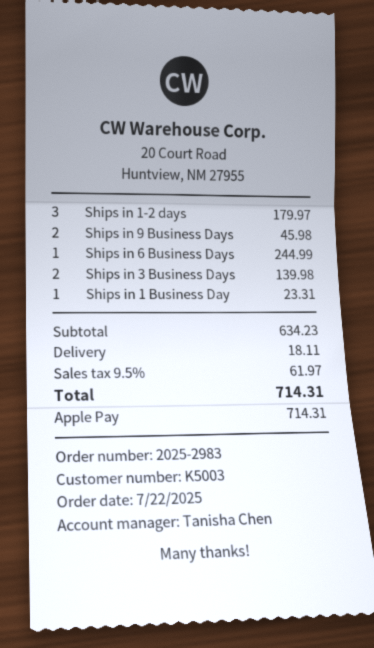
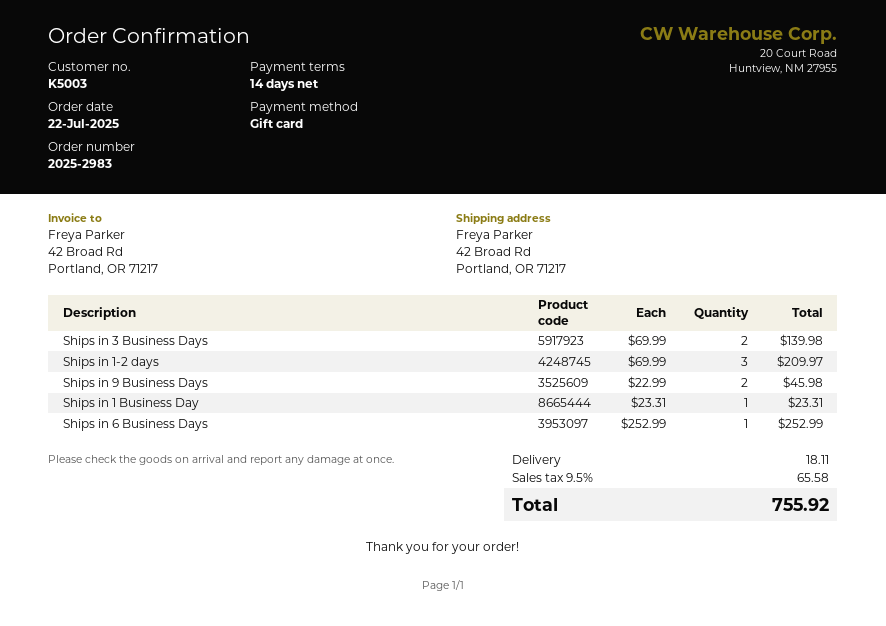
payment method: Apple Pay -> gift card
Ships in 1-2 days: 3 for 179.97 -> 3 for 209.97
Ships in 6 Business Days: 1 for 244.99 -> 1 for 252.99
tax: 9.5% = 61.97 -> 9.5% = 65.58
total: 714.31 -> 755.92

